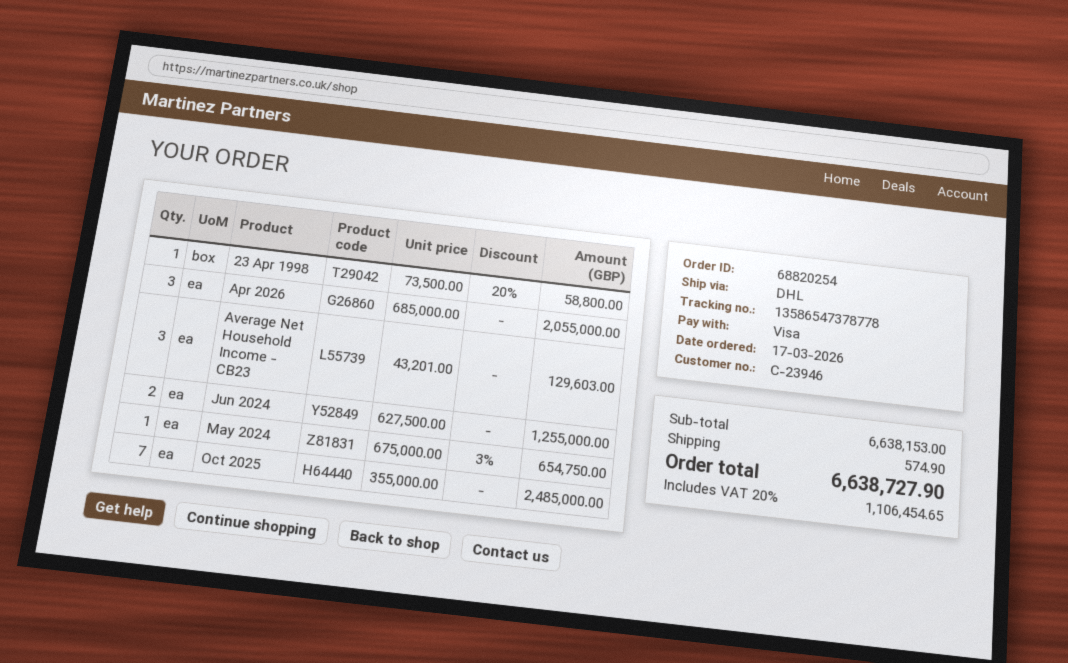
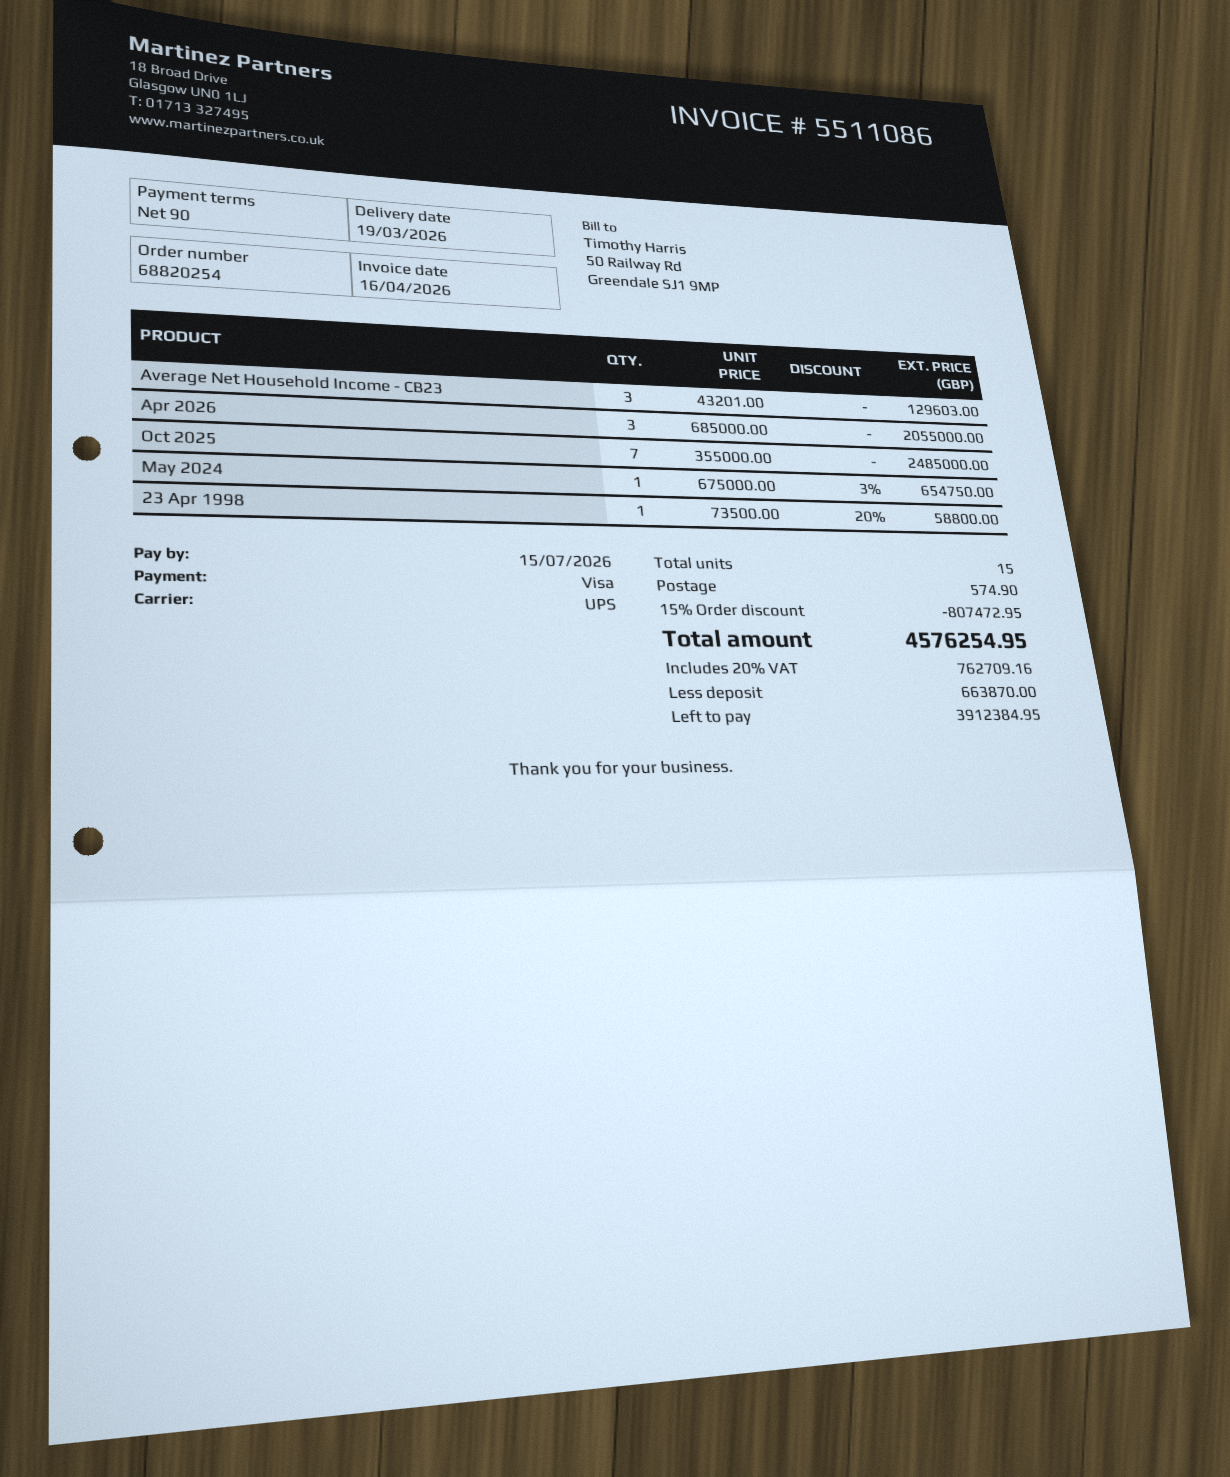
shipping method: DHL -> UPS
Jun 2024: 2 x 627500.00 = 1255000.00 -> none
discount: none -> 15% = 807472.95
tax: 20% = 1106454.65 -> 20% = 762709.16
total: 6638727.90 -> 4576254.95

